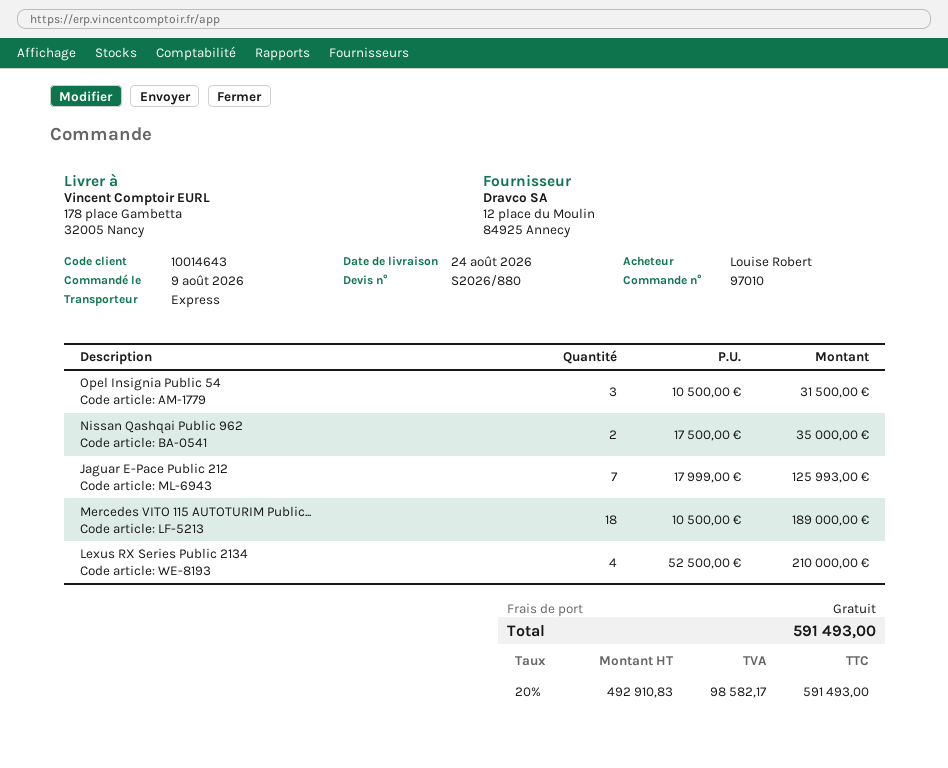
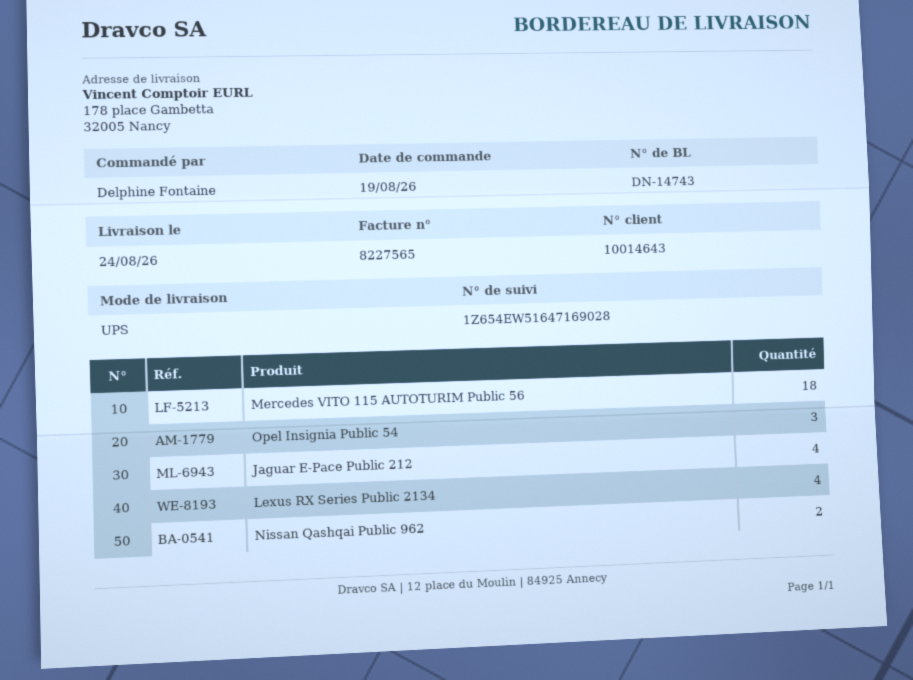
order date: 2026-08-09 -> 2026-08-19
ordered by: Louise Robert -> Delphine Fontaine
shipping method: express -> UPS
Jaguar E-Pace Public 212: 7 -> 4

